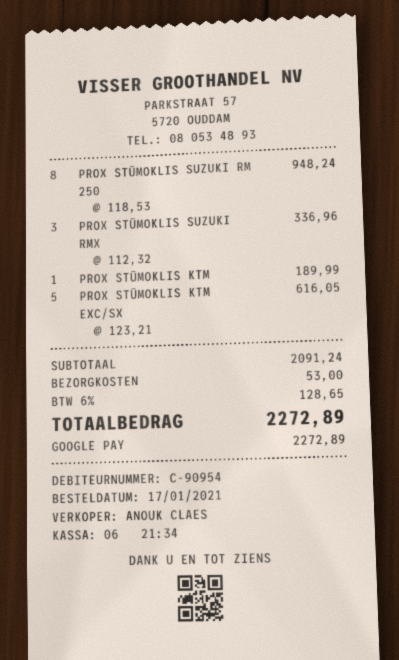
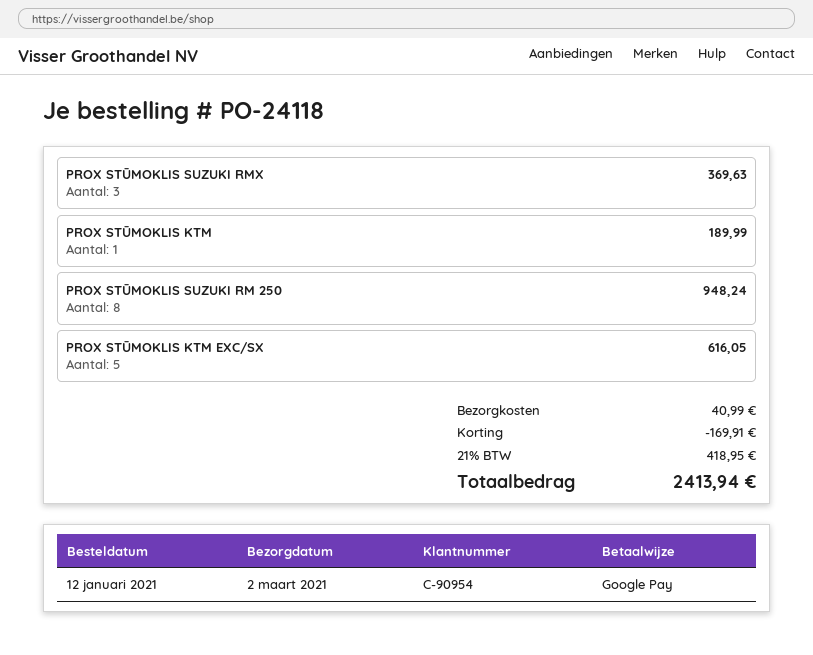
order date: 2021-01-17 -> 2021-01-12
PROX STŪMOKLIS SUZUKI RMX: 3 for 336.96 -> 3 for 369.63
discount: none -> 169.91
shipping: 53.00 -> 40.99
tax: 6% = 128.65 -> 21% = 418.95
total: 2272.89 -> 2413.94

